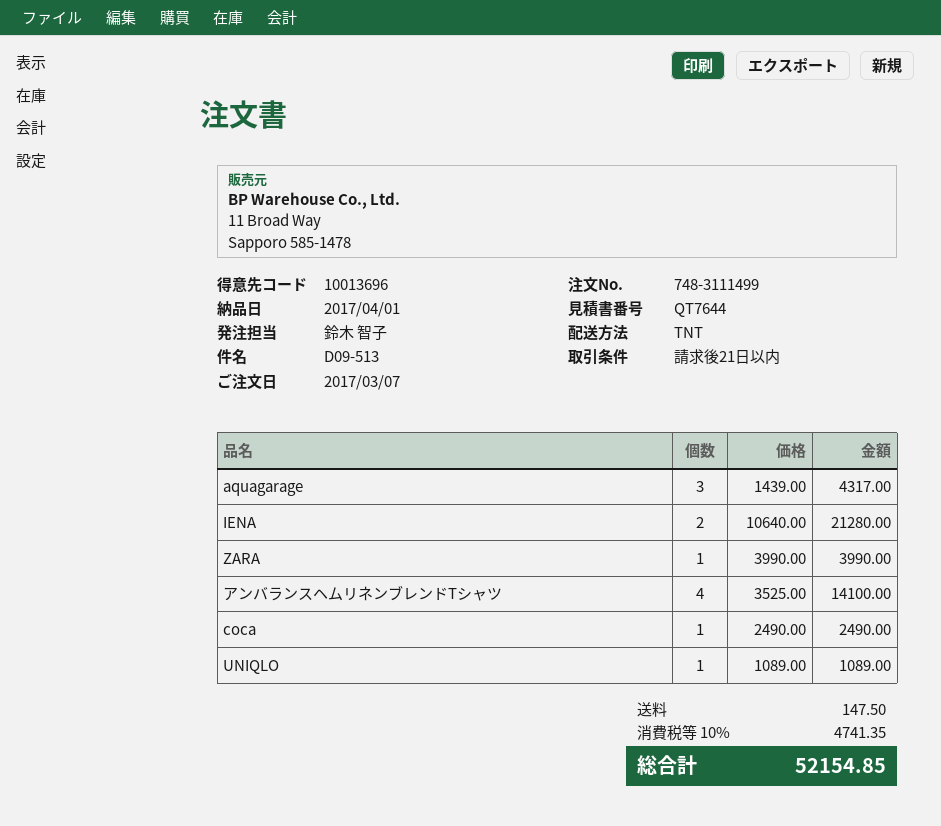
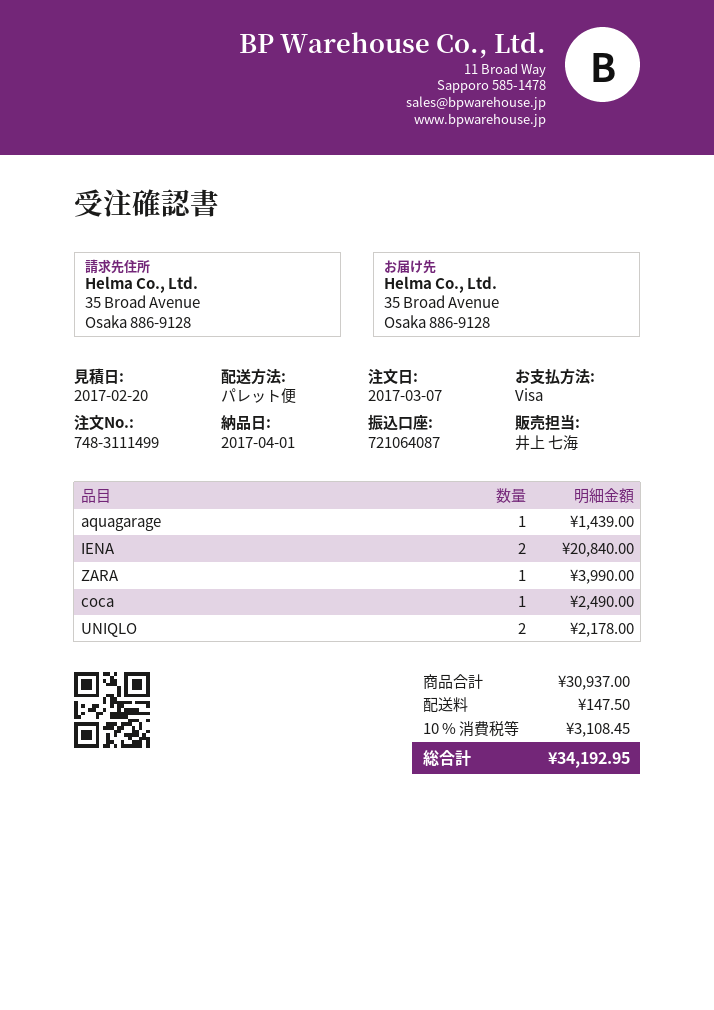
shipping method: TNT -> pallet freight
aquagarage: 3 for 4317.00 -> 1 for 1439.00
IENA: 2 for 21280.00 -> 2 for 20840.00
アンバランスヘムリネンブレンドTシャツ: 4 for 14100.00 -> none
UNIQLO: 1 for 1089.00 -> 2 for 2178.00
tax: 10% = 4741.35 -> 10% = 3108.45
total: 52154.85 -> 34192.95

